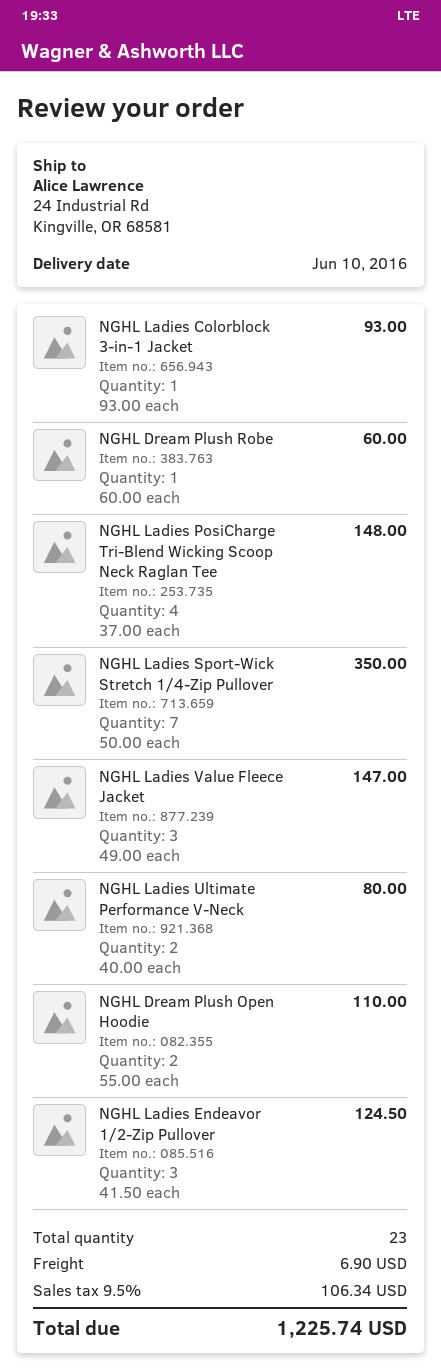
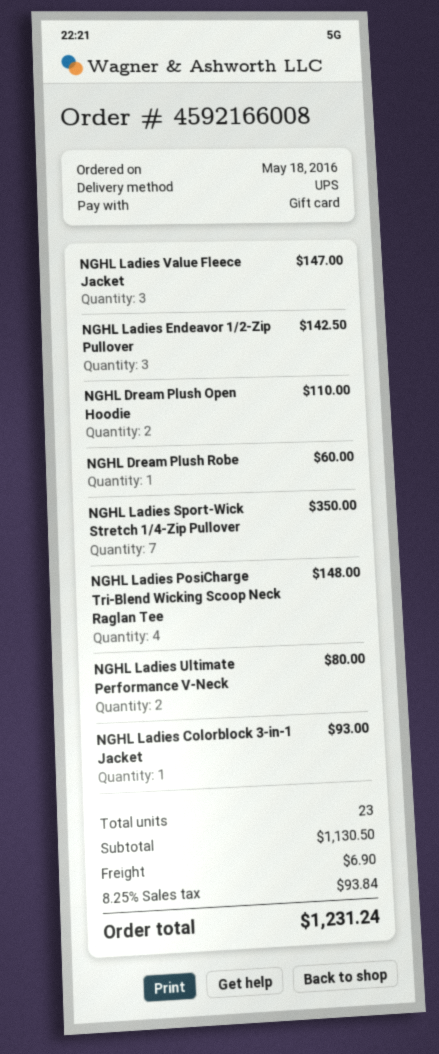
NGHL Ladies Endeavor 1/2-Zip Pullover: 3 for 124.50 -> 3 for 142.50
tax: 9.5% = 106.34 -> 8.25% = 93.84
total: 1225.74 -> 1231.24

